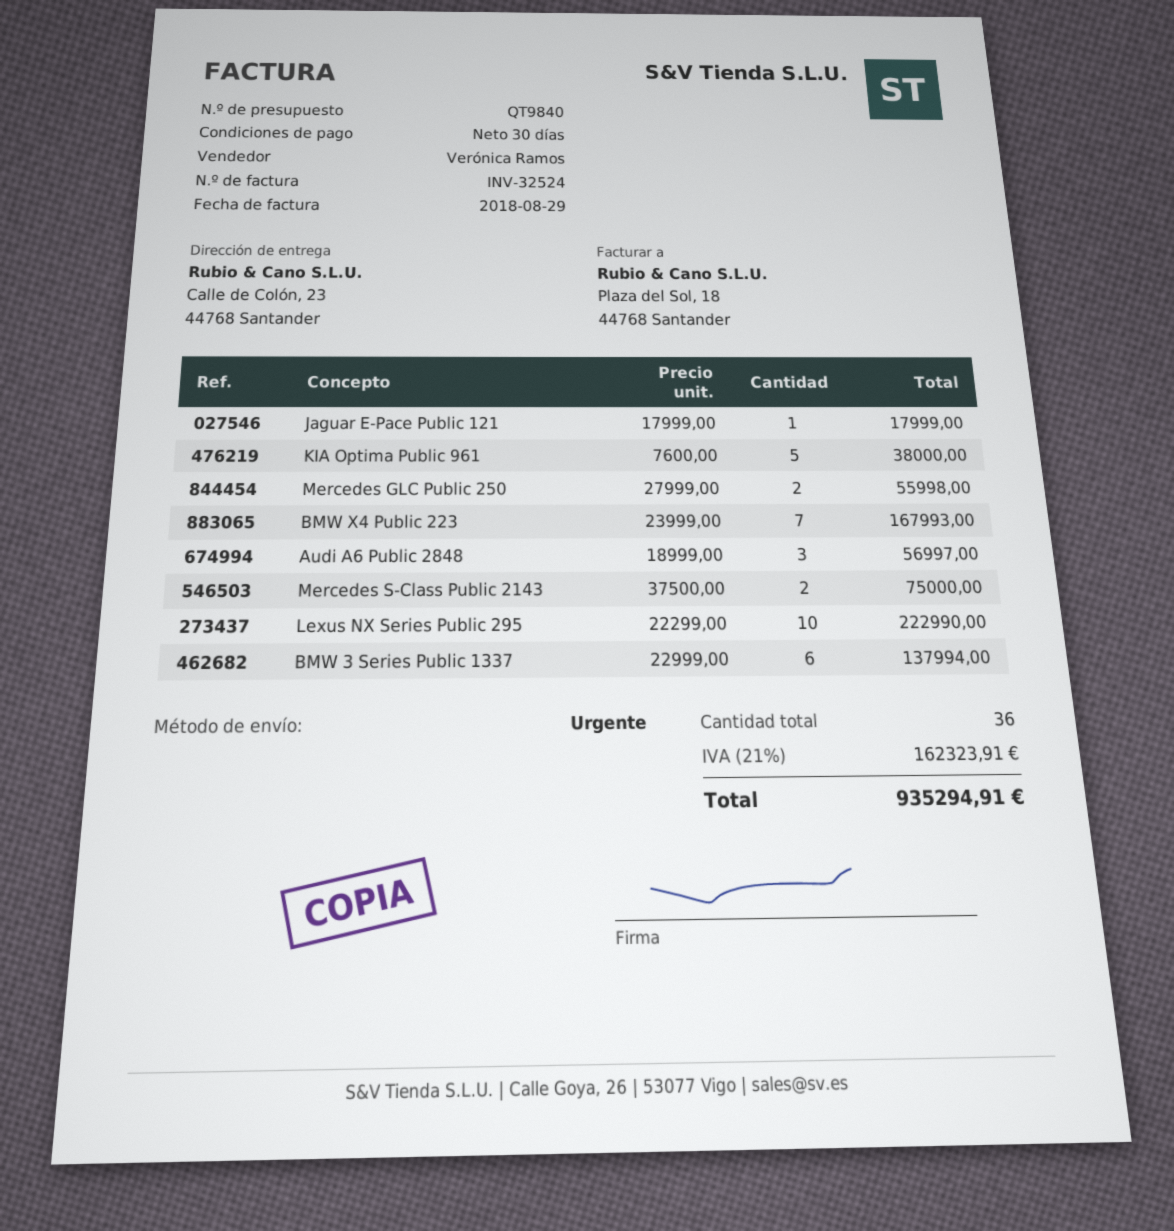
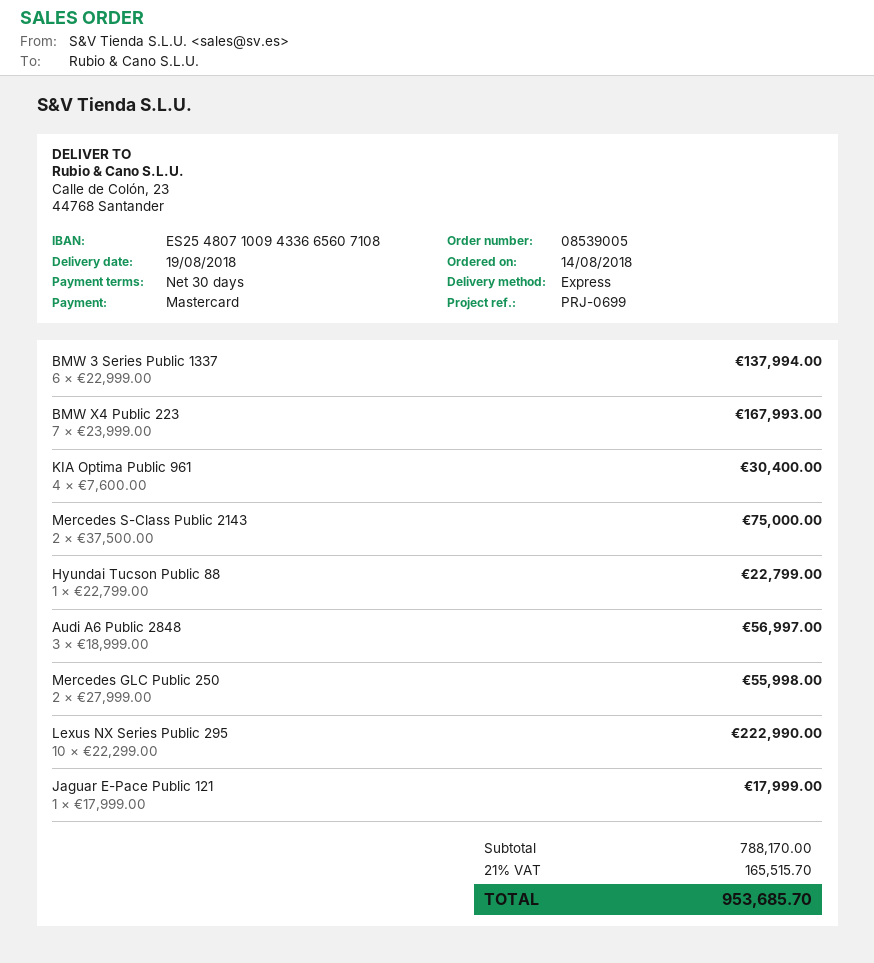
KIA Optima Public 961: 5 x 7600.00 = 38000.00 -> 4 x 7600.00 = 30400.00
Hyundai Tucson Public 88: none -> 1 x 22799.00 = 22799.00
tax: 21% = 162323.91 -> 21% = 165515.70
total: 935294.91 -> 953685.70

